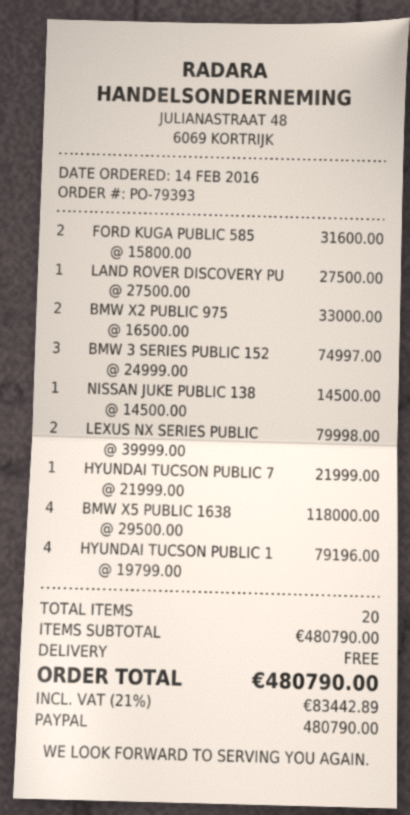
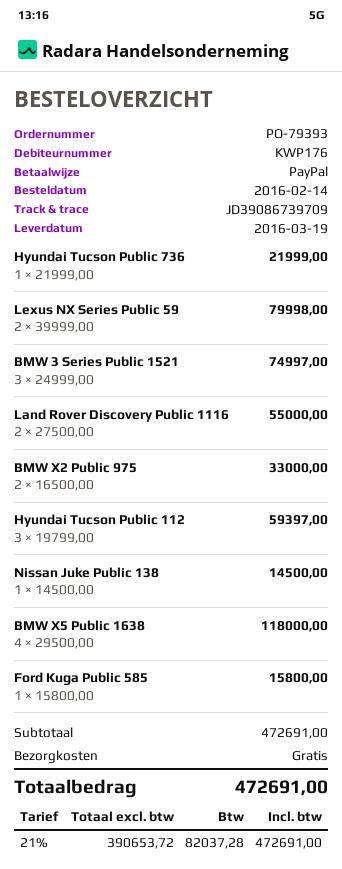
FORD KUGA PUBLIC 585: 2 x 15800.00 = 31600.00 -> 1 x 15800.00 = 15800.00
LAND ROVER DISCOVERY PU: 1 x 27500.00 = 27500.00 -> 2 x 27500.00 = 55000.00
HYUNDAI TUCSON PUBLIC 1: 4 x 19799.00 = 79196.00 -> 3 x 19799.00 = 59397.00
subtotal: 480790.00 -> 472691.00
tax: 21% = 83442.89 -> 21% = 82037.28
total: 480790.00 -> 472691.00

